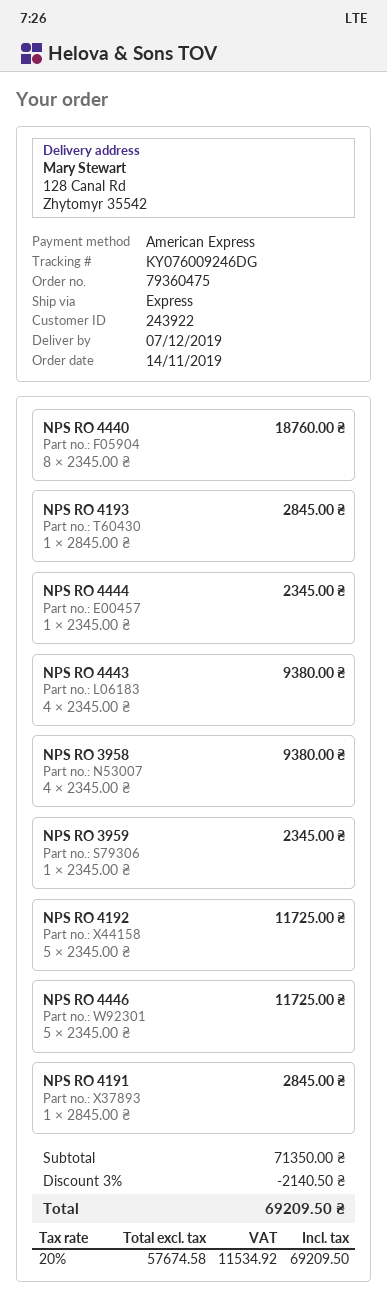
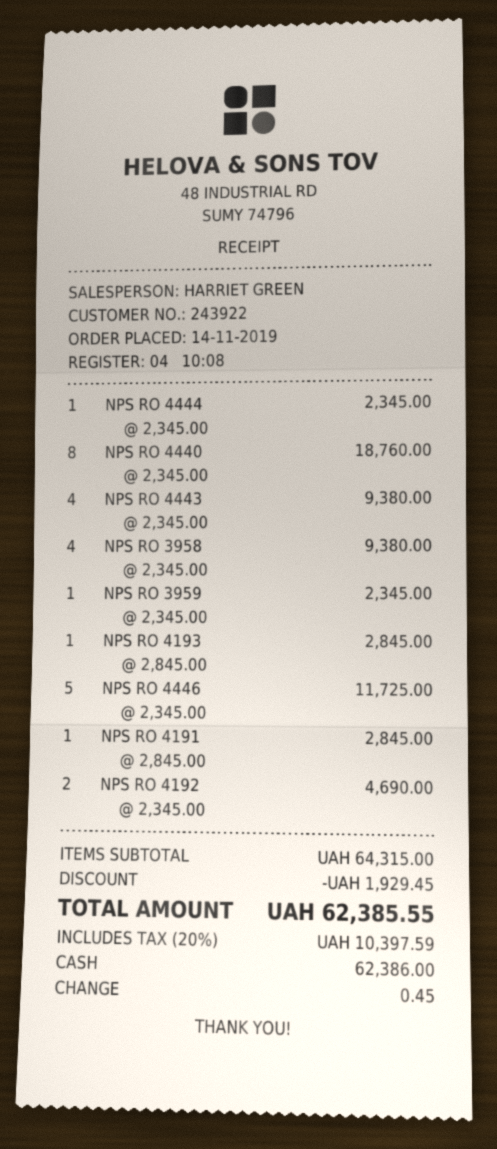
payment method: American Express -> cash
NPS RO 4192: 5 x 2345.00 = 11725.00 -> 2 x 2345.00 = 4690.00
subtotal: 71350.00 -> 64315.00
discount: 2140.50 -> 1929.45
tax: 20% = 11534.92 -> 20% = 10397.59
total: 69209.50 -> 62385.55

